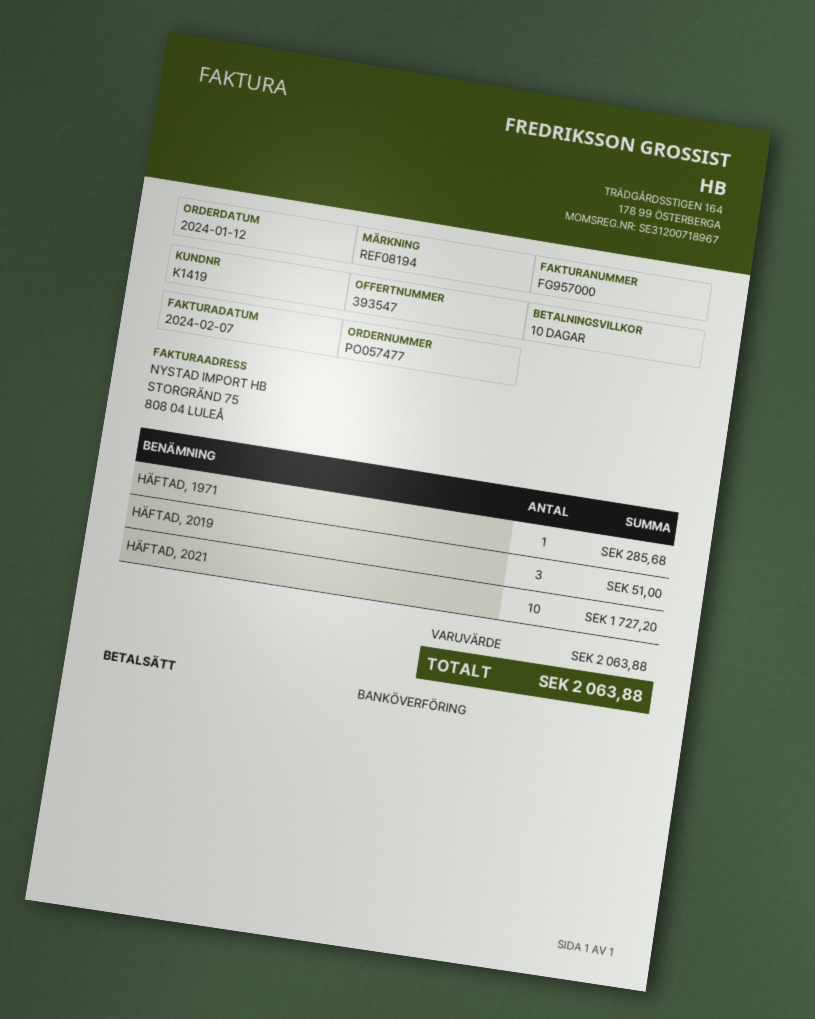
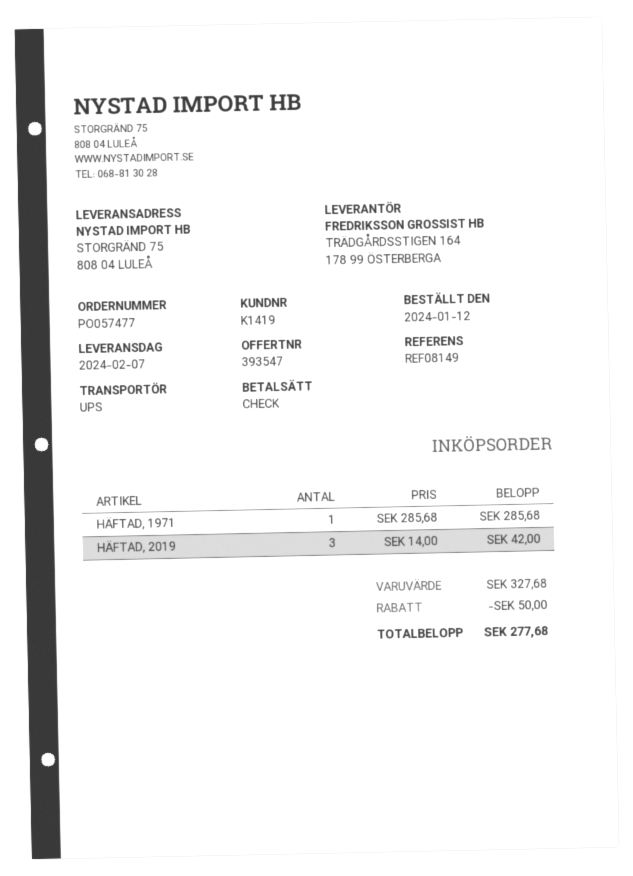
reference: REF08194 -> REF08149
payment method: bank transfer -> cheque
HÄFTAD, 2019: 3 for 51.00 -> 3 for 42.00
HÄFTAD, 2021: 10 for 1727.20 -> none
subtotal: 2063.88 -> 327.68
discount: none -> 50.00
total: 2063.88 -> 277.68

